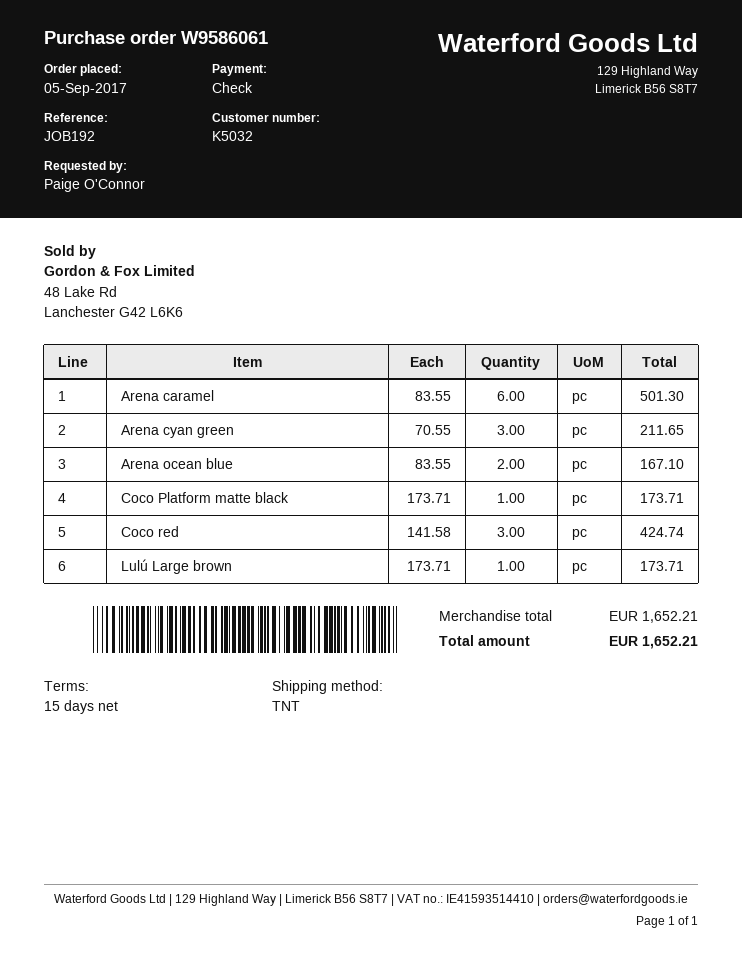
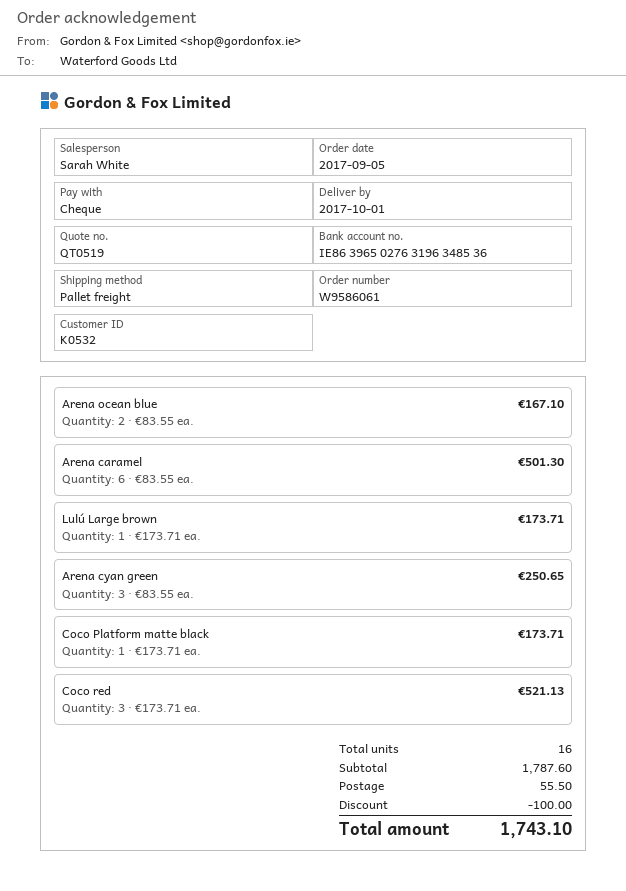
customer number: K5032 -> K0532
shipping method: TNT -> pallet freight
Arena cyan green: 3 x 70.55 = 211.65 -> 3 x 83.55 = 250.65
Coco red: 3 x 141.58 = 424.74 -> 3 x 173.71 = 521.13
subtotal: 1652.21 -> 1787.60
discount: none -> 100.00
shipping: none -> 55.50
total: 1652.21 -> 1743.10

